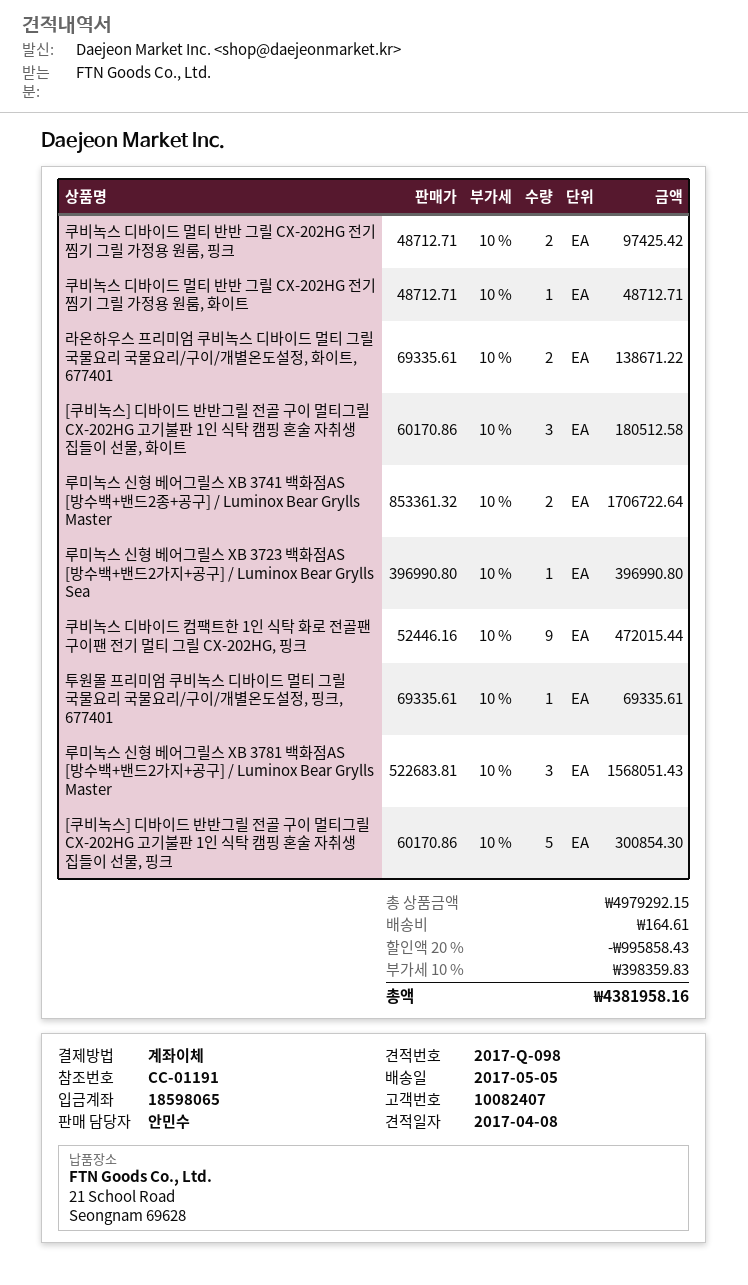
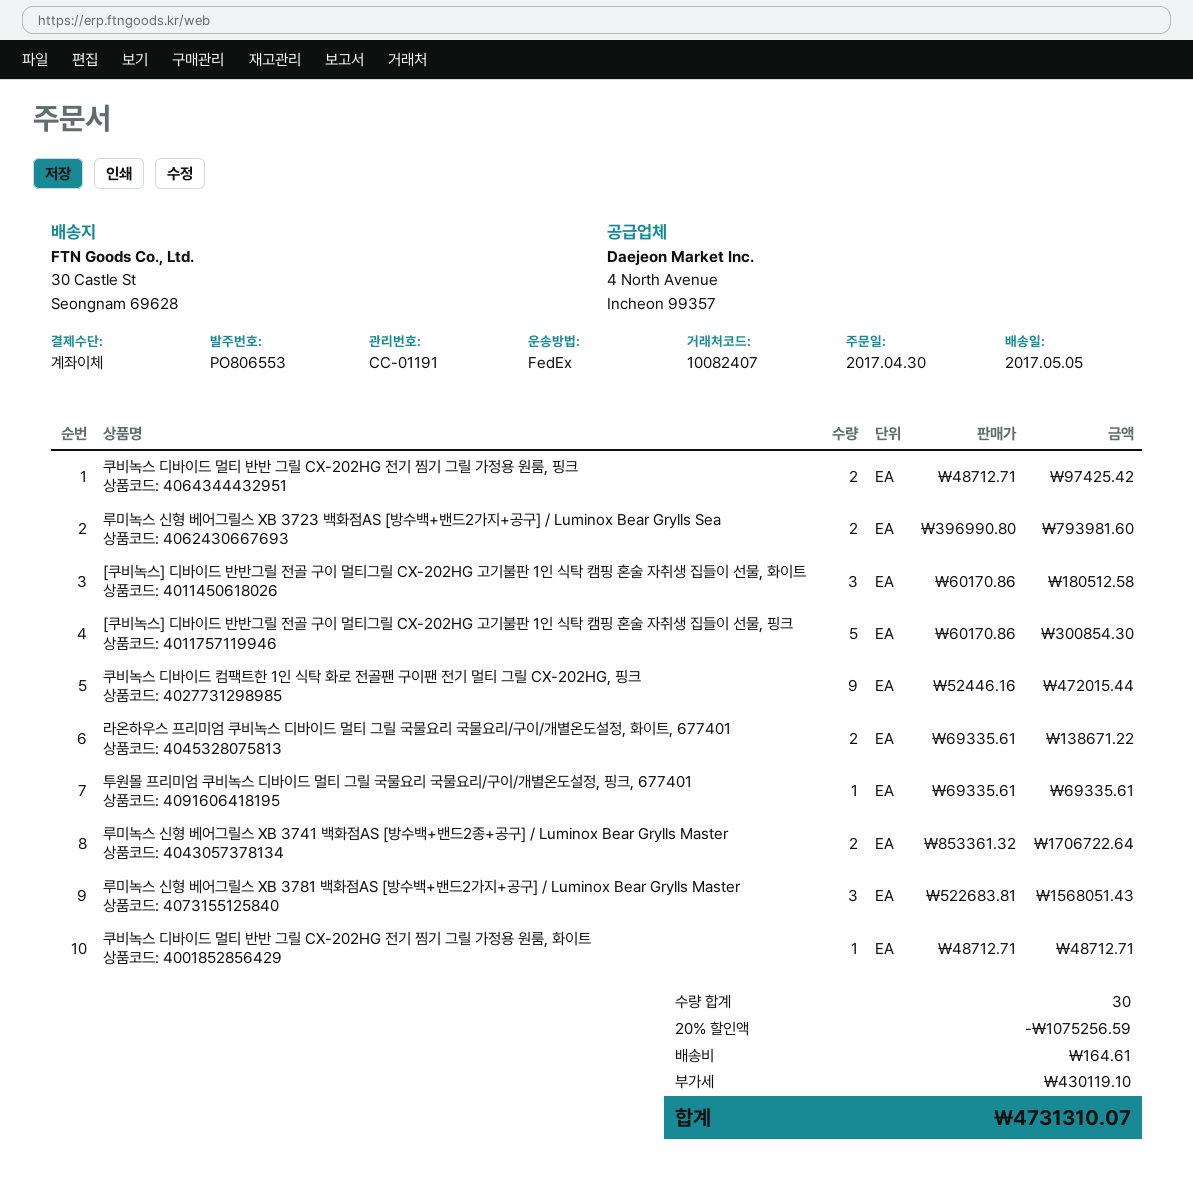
ship to: 21 School Road, Seongnam 69628 -> 30 Castle St, Seongnam 69628
루미녹스 신형 베어그릴스 XB 3723 백화점AS [방수백+밴드2가지+공구] / Luminox Bear Grylls Sea: 1 x 396990.80 = 396990.80 -> 2 x 396990.80 = 793981.60
discount: 20% = 995858.43 -> 20% = 1075256.59
tax: 398359.83 -> 430119.10
total: 4381958.16 -> 4731310.07

